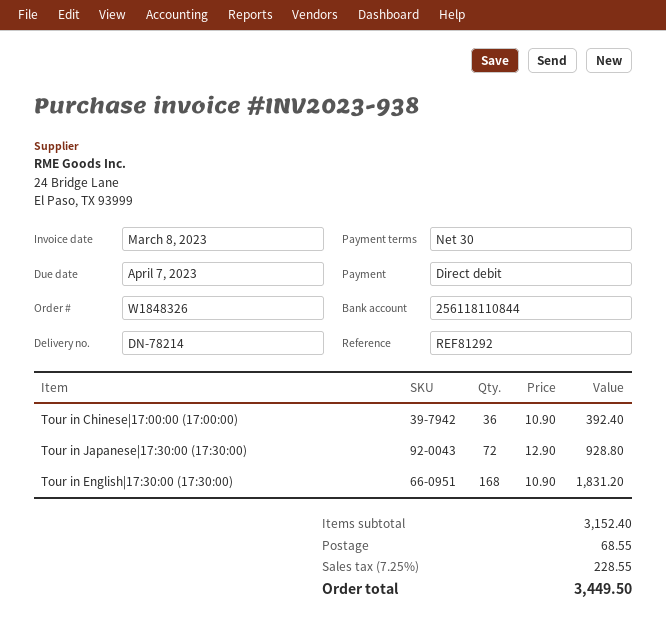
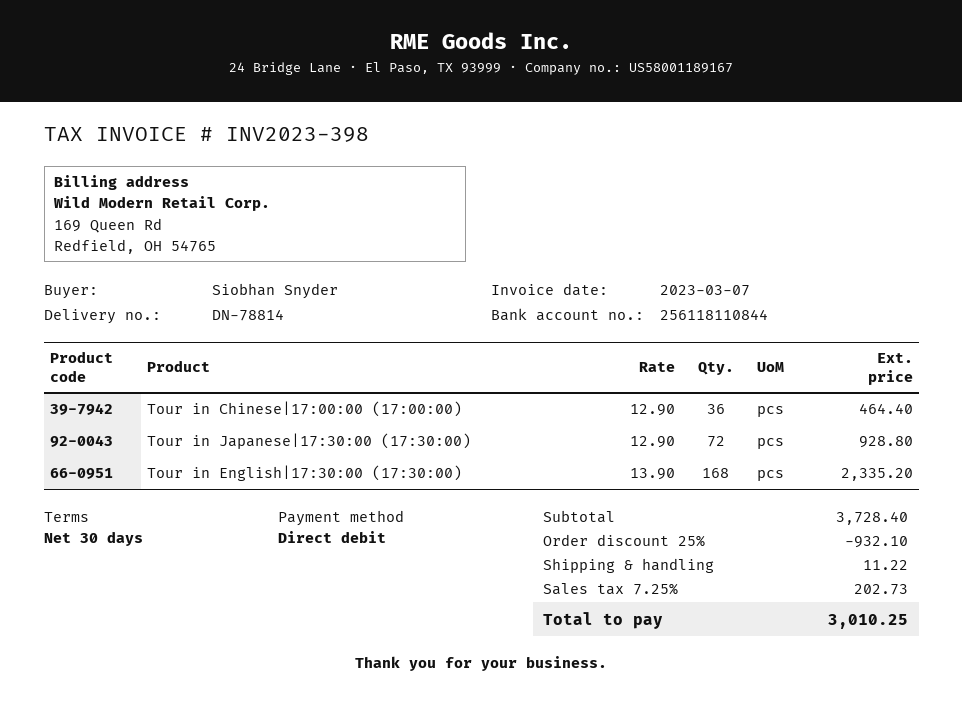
delivery note number: DN-78214 -> DN-78814
invoice number: INV2023-938 -> INV2023-398
invoice date: 2023-03-08 -> 2023-03-07
Tour in Chinese|17:00:00 (17:00:00): 36 x 10.90 = 392.40 -> 36 x 12.90 = 464.40
Tour in English|17:30:00 (17:30:00): 168 x 10.90 = 1831.20 -> 168 x 13.90 = 2335.20
subtotal: 3152.40 -> 3728.40
discount: none -> 25% = 932.10
shipping: 68.55 -> 11.22
tax: 7.25% = 228.55 -> 7.25% = 202.73
total: 3449.50 -> 3010.25

